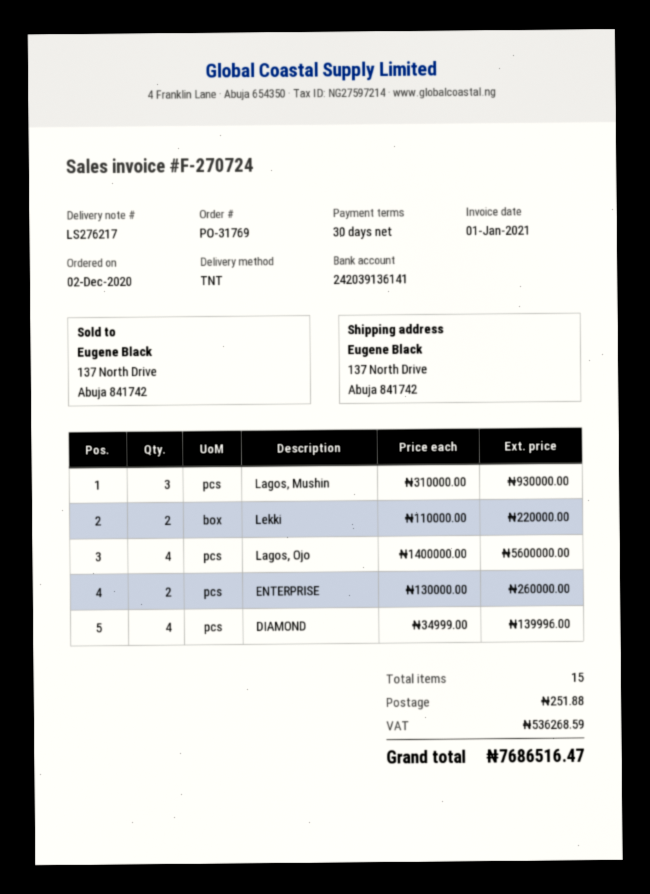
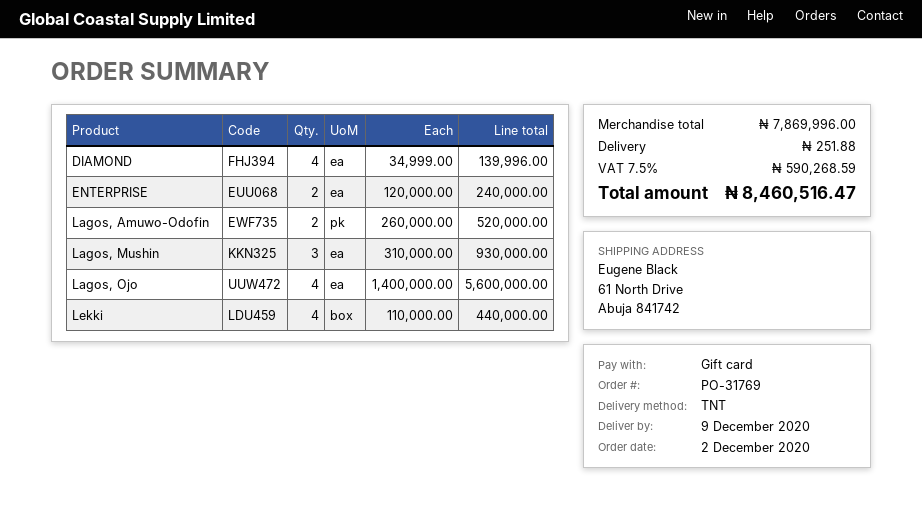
ship to: 137 North Drive, Abuja 841742 -> 61 North Drive, Abuja 841742
Lekki: 2 x 110000.00 = 220000.00 -> 4 x 110000.00 = 440000.00
ENTERPRISE: 2 x 130000.00 = 260000.00 -> 2 x 120000.00 = 240000.00
Lagos, Amuwo-Odofin: none -> 2 x 260000.00 = 520000.00
tax: 536268.59 -> 590268.59
total: 7686516.47 -> 8460516.47

